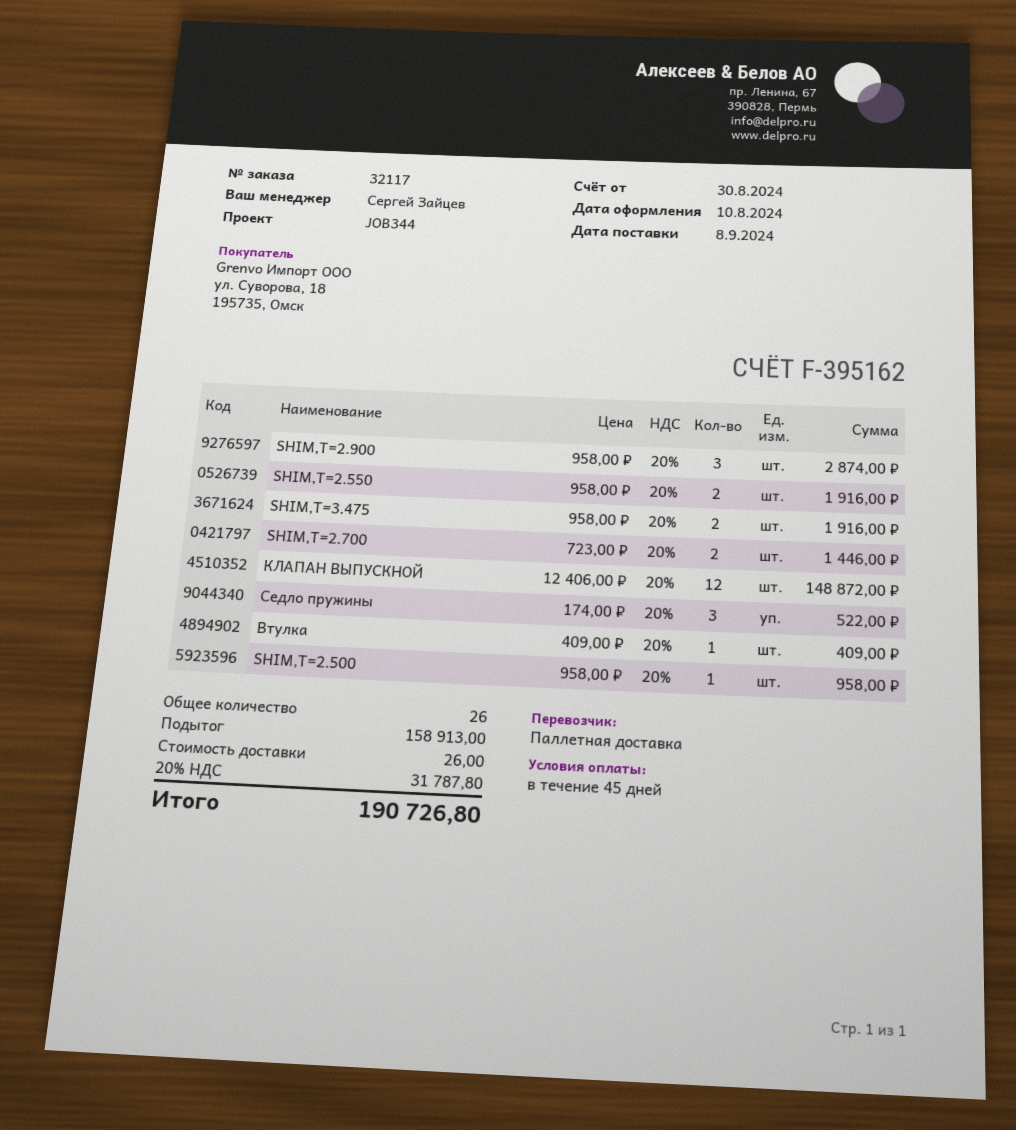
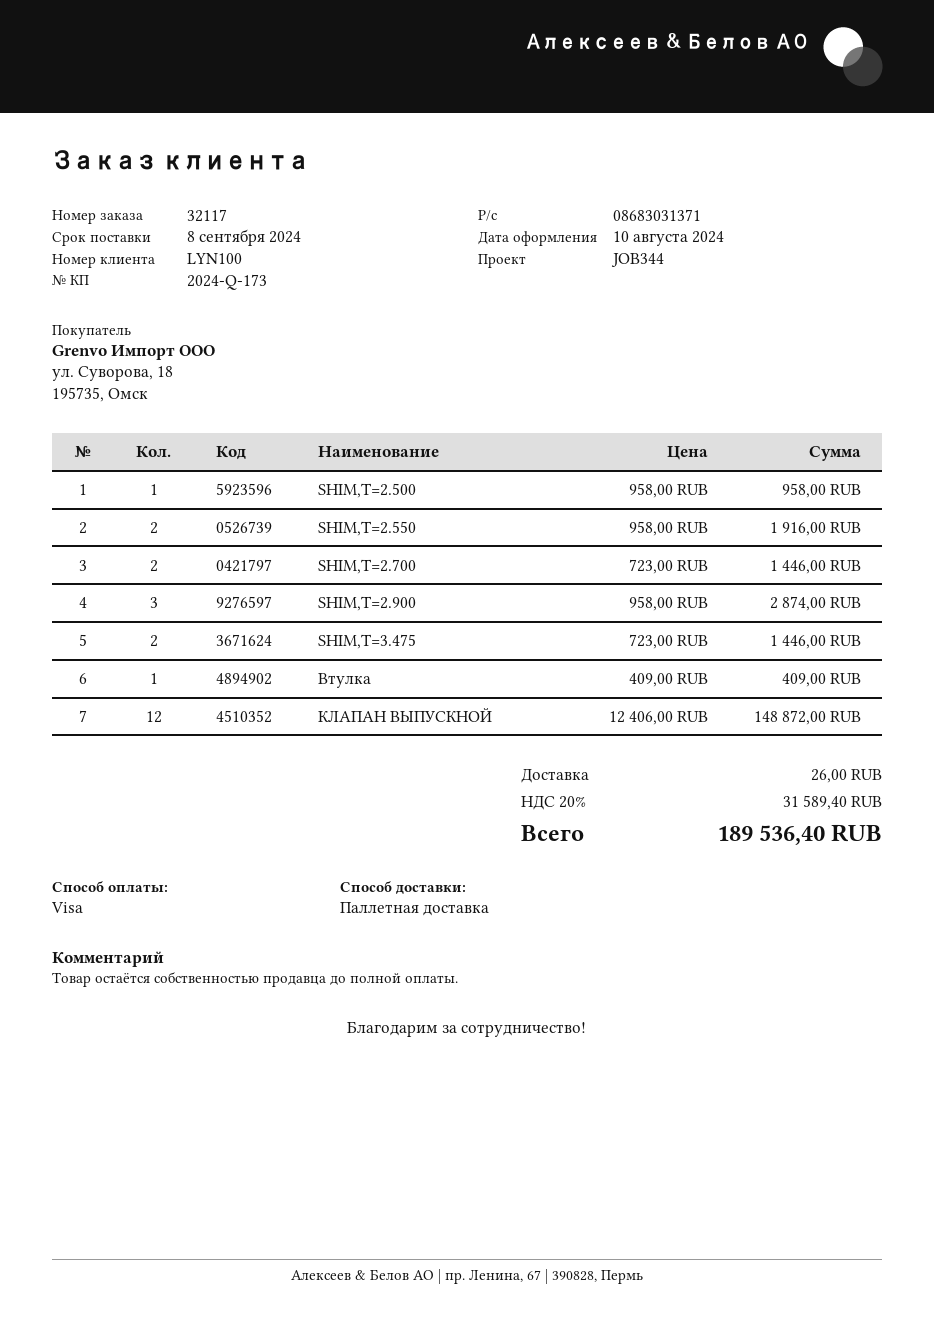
SHIM,T=3.475: 2 x 958.00 = 1916.00 -> 2 x 723.00 = 1446.00
Седло пружины: 3 x 174.00 = 522.00 -> none
tax: 20% = 31787.80 -> 20% = 31589.40
total: 190726.80 -> 189536.40

